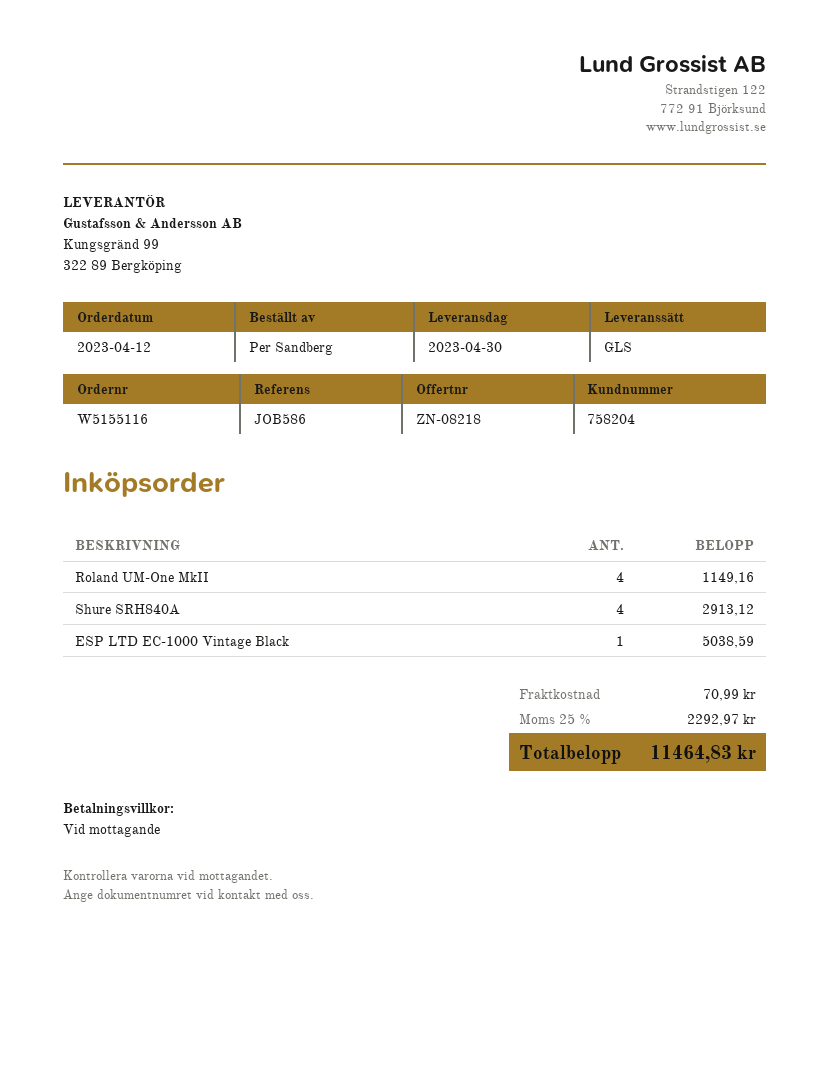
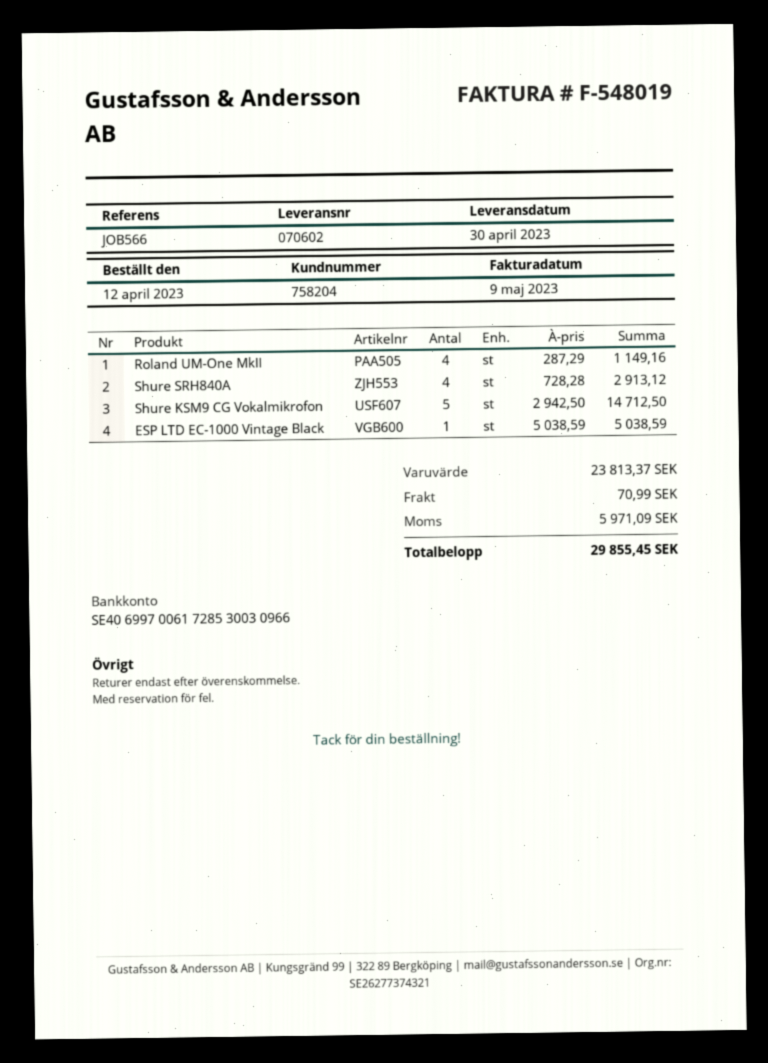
reference: JOB586 -> JOB566
Shure KSM9 CG Vokalmikrofon: none -> 5 for 14712.50
tax: 2292.97 -> 5971.09
total: 11464.83 -> 29855.45

